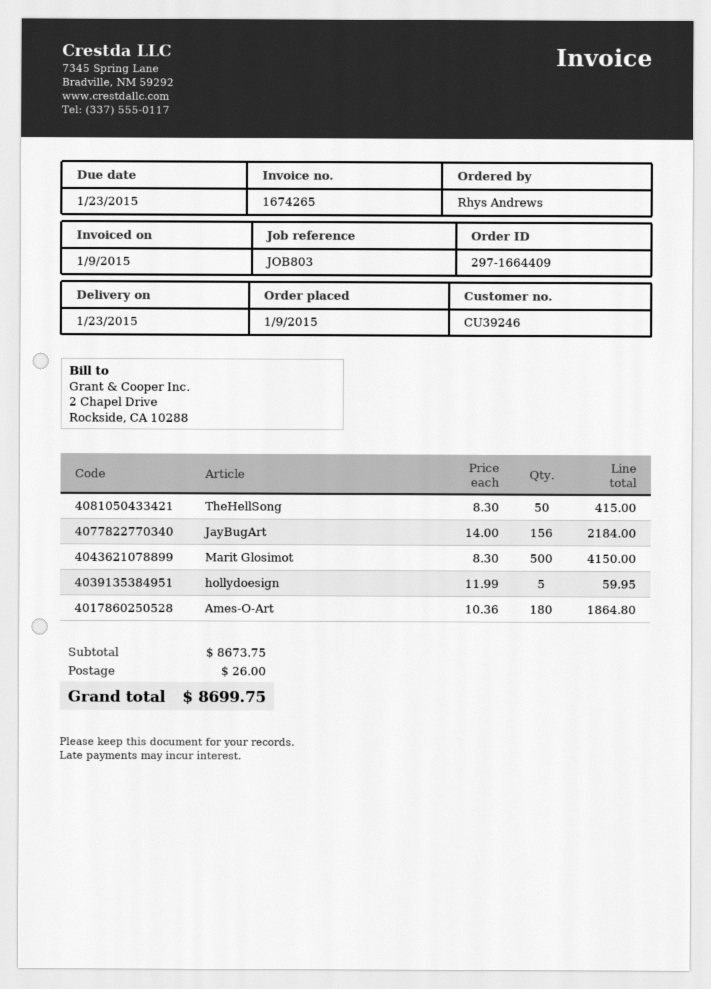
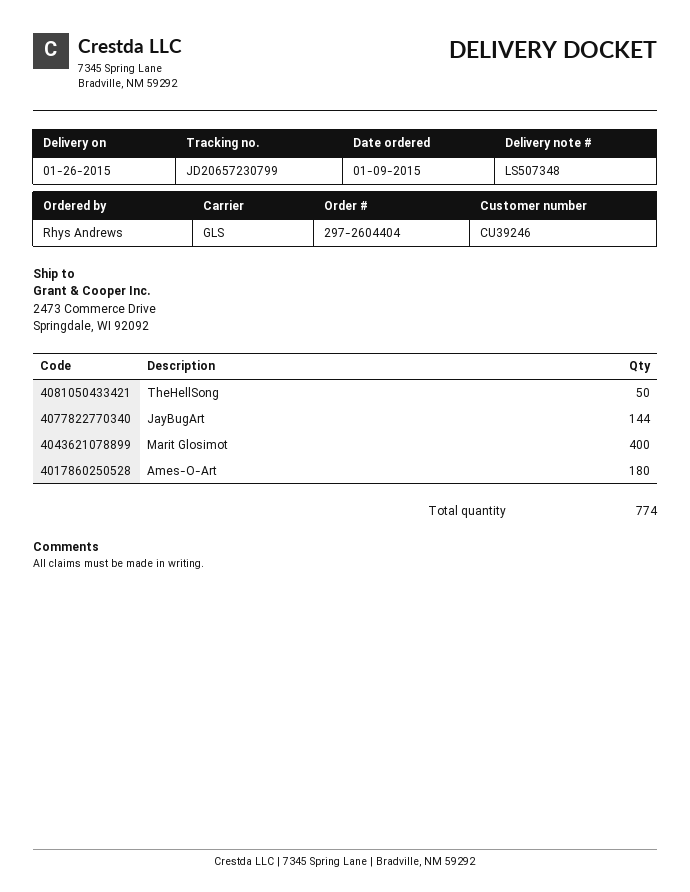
order number: 297-1664409 -> 297-2604404
delivery date: 2015-01-23 -> 2015-01-26
JayBugArt: 156 -> 144
Marit Glosimot: 500 -> 400
hollydoesign: 5 -> none

